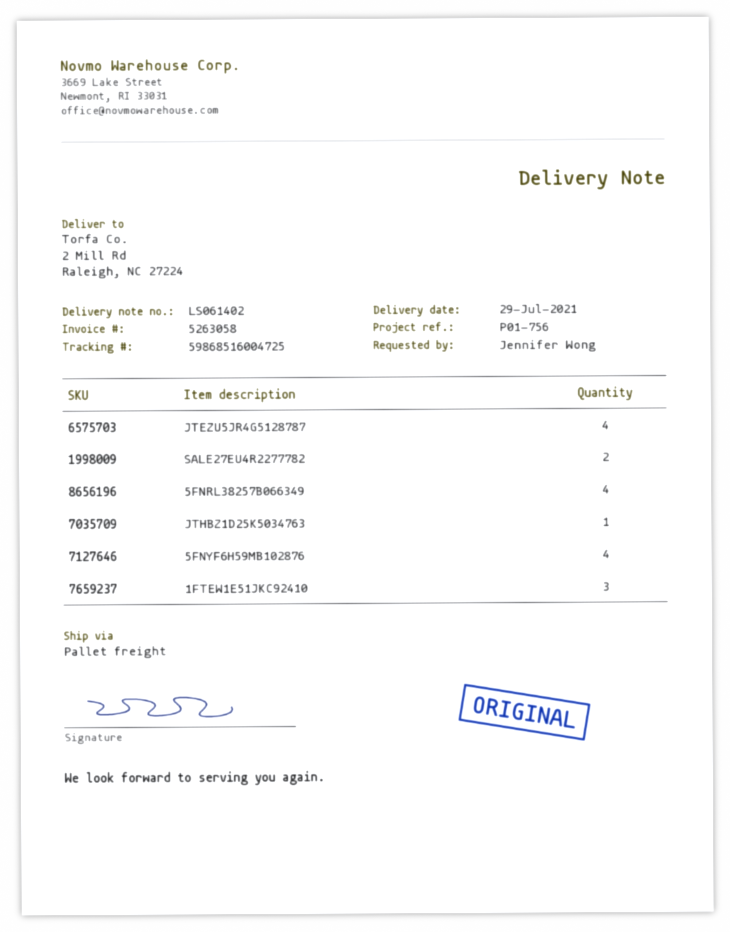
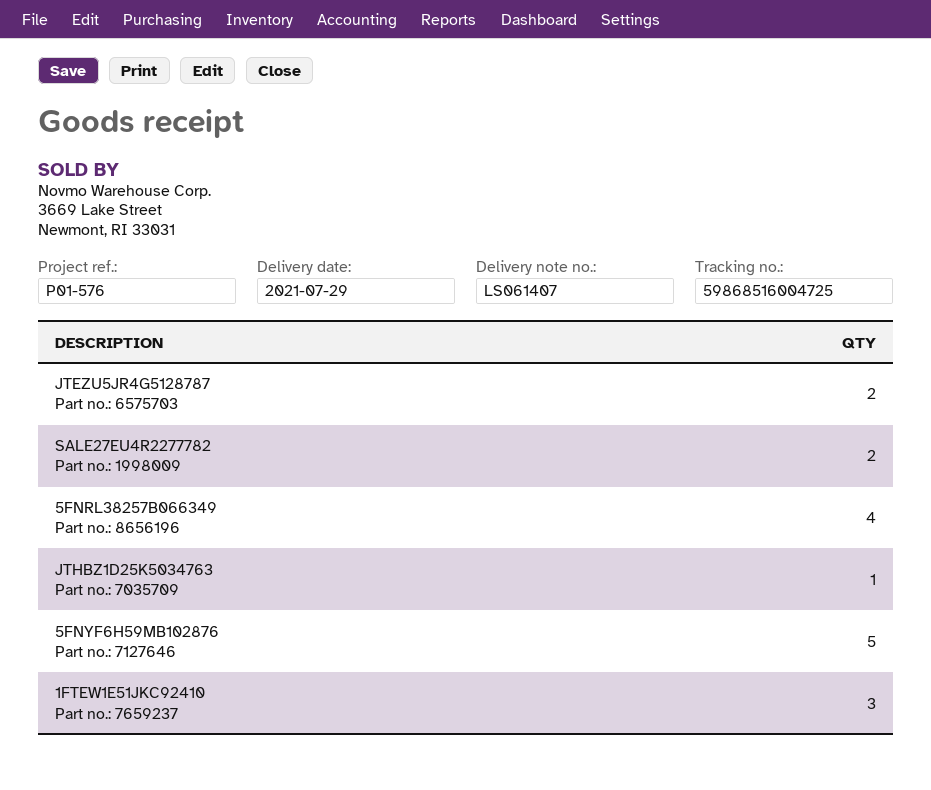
delivery note number: LS061402 -> LS061407
reference: P01-756 -> P01-576
JTEZU5JR4G5128787: 4 -> 2
5FNYF6H59MB102876: 4 -> 5

